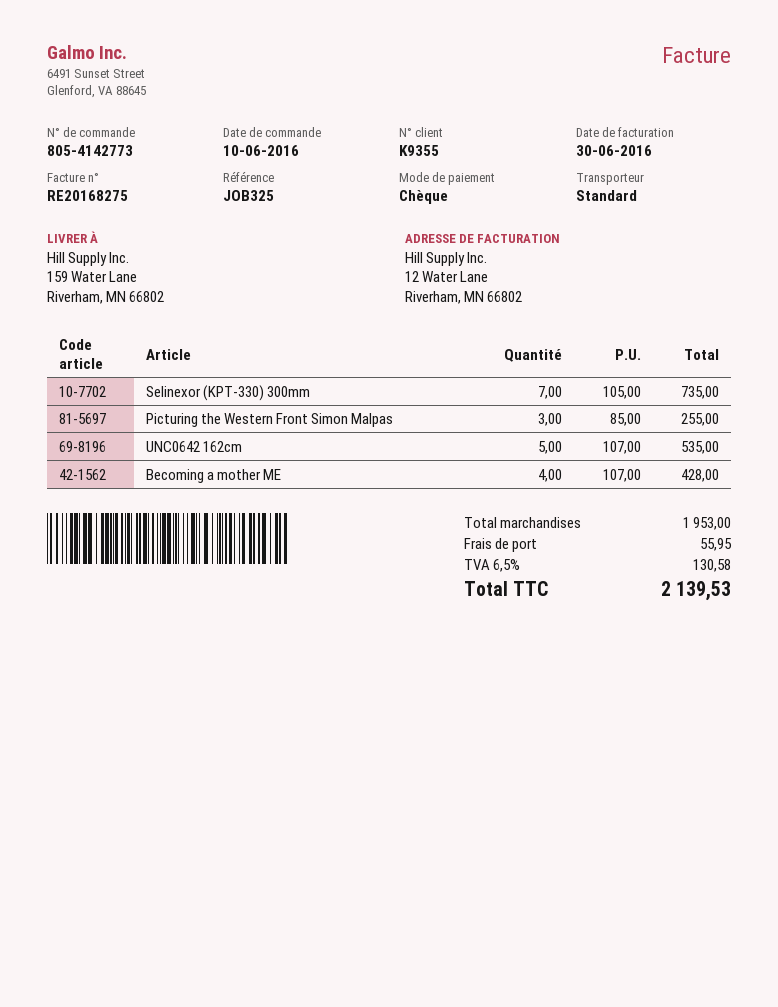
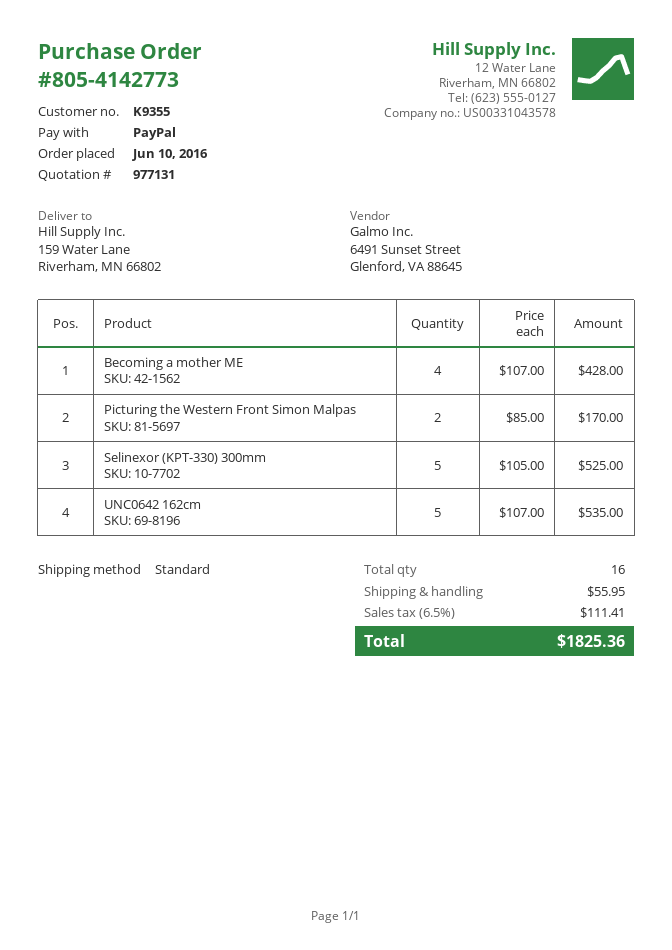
payment method: cheque -> PayPal
Selinexor (KPT-330) 300mm: 7 x 105.00 = 735.00 -> 5 x 105.00 = 525.00
Picturing the Western Front Simon Malpas: 3 x 85.00 = 255.00 -> 2 x 85.00 = 170.00
tax: 6.5% = 130.58 -> 6.5% = 111.41
total: 2139.53 -> 1825.36

